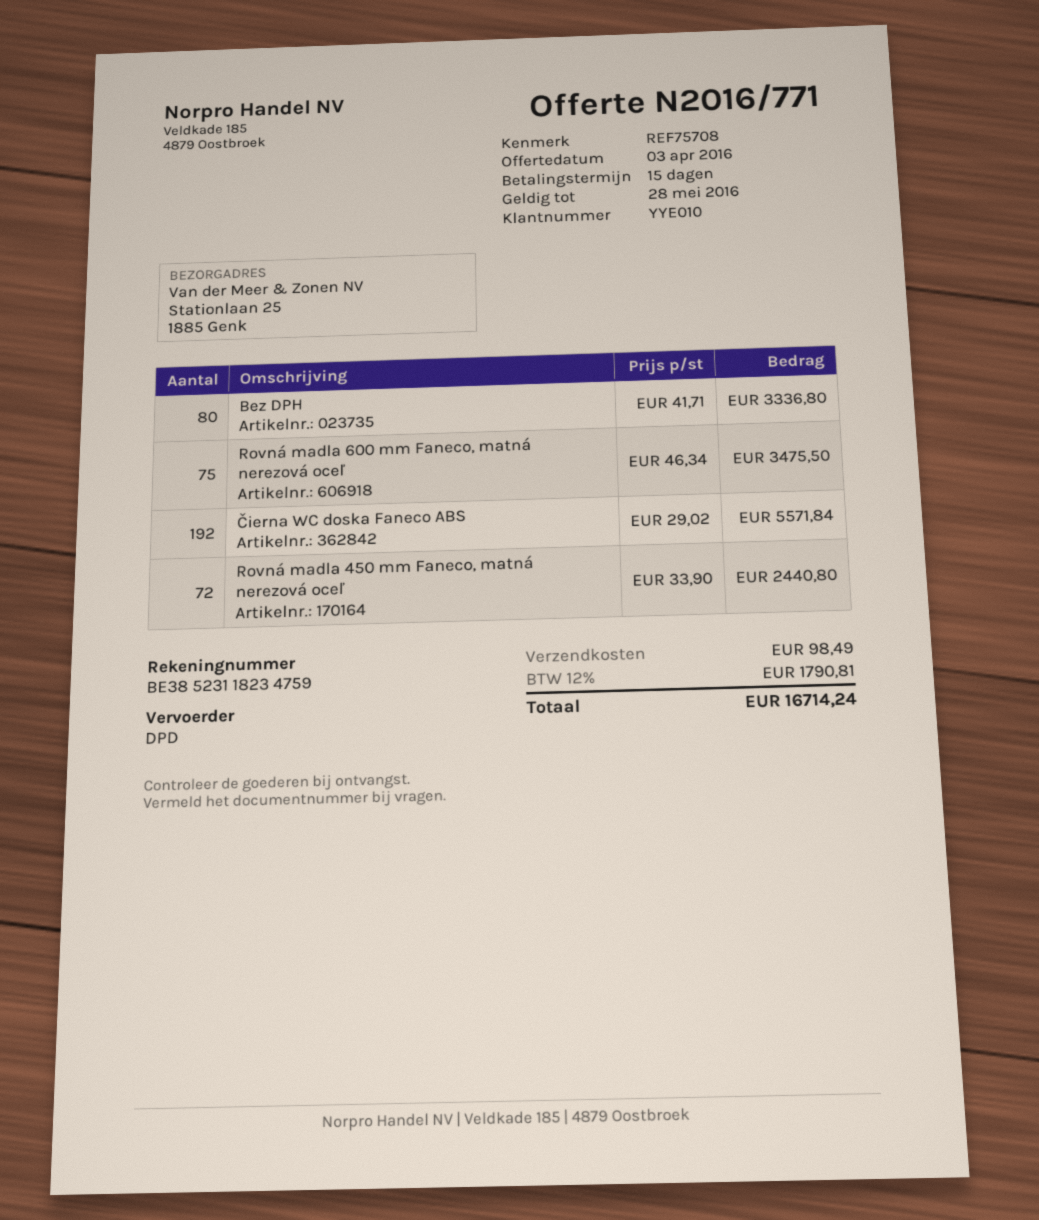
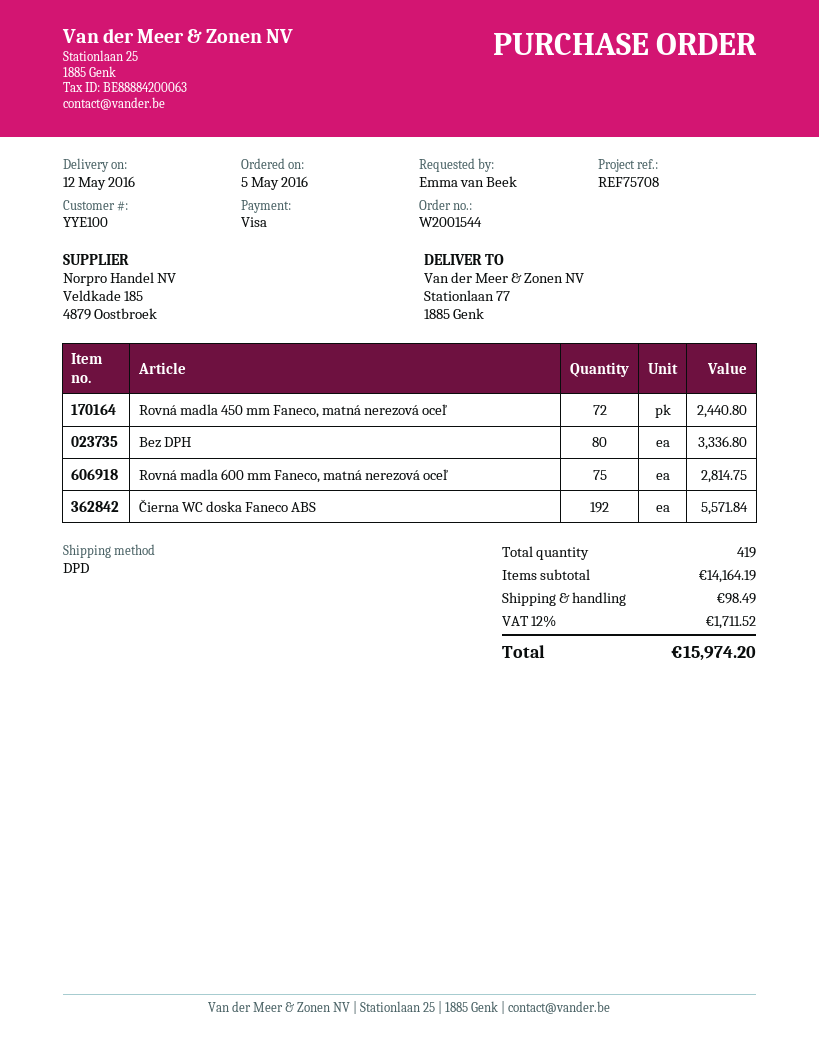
customer number: YYE010 -> YYE100
ship to: Stationlaan 25, 1885 Genk -> Stationlaan 77, 1885 Genk
Rovná madla 600 mm Faneco, matná nerezová oceľ: 75 for 3475.50 -> 75 for 2814.75
tax: 12% = 1790.81 -> 12% = 1711.52
total: 16714.24 -> 15974.20

